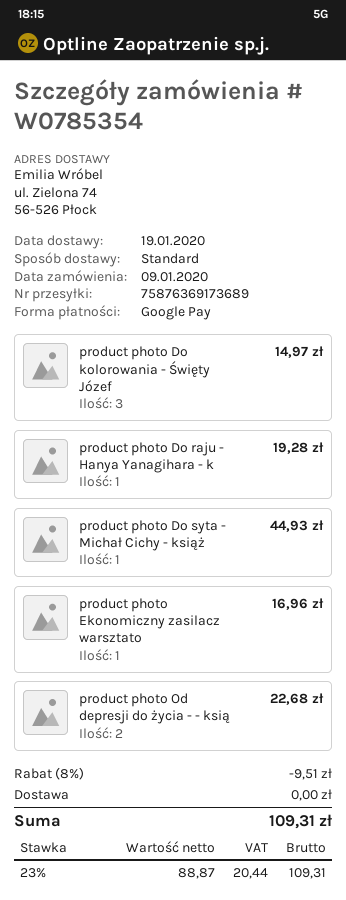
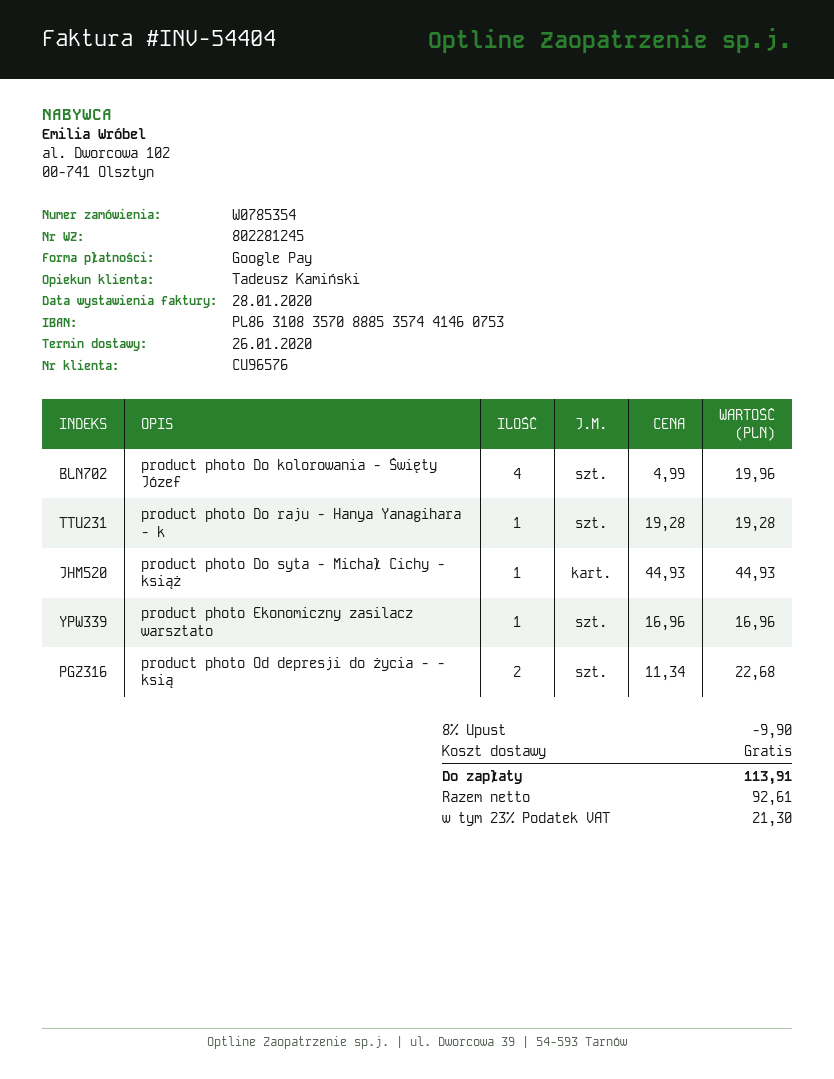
delivery date: 2020-01-19 -> 2020-01-26
product photo Do kolorowania - Święty Józef: 3 for 14.97 -> 4 for 19.96
discount: 8% = 9.51 -> 8% = 9.90
net: 88.87 -> 92.61
tax: 23% = 20.44 -> 23% = 21.30
total: 109.31 -> 113.91

